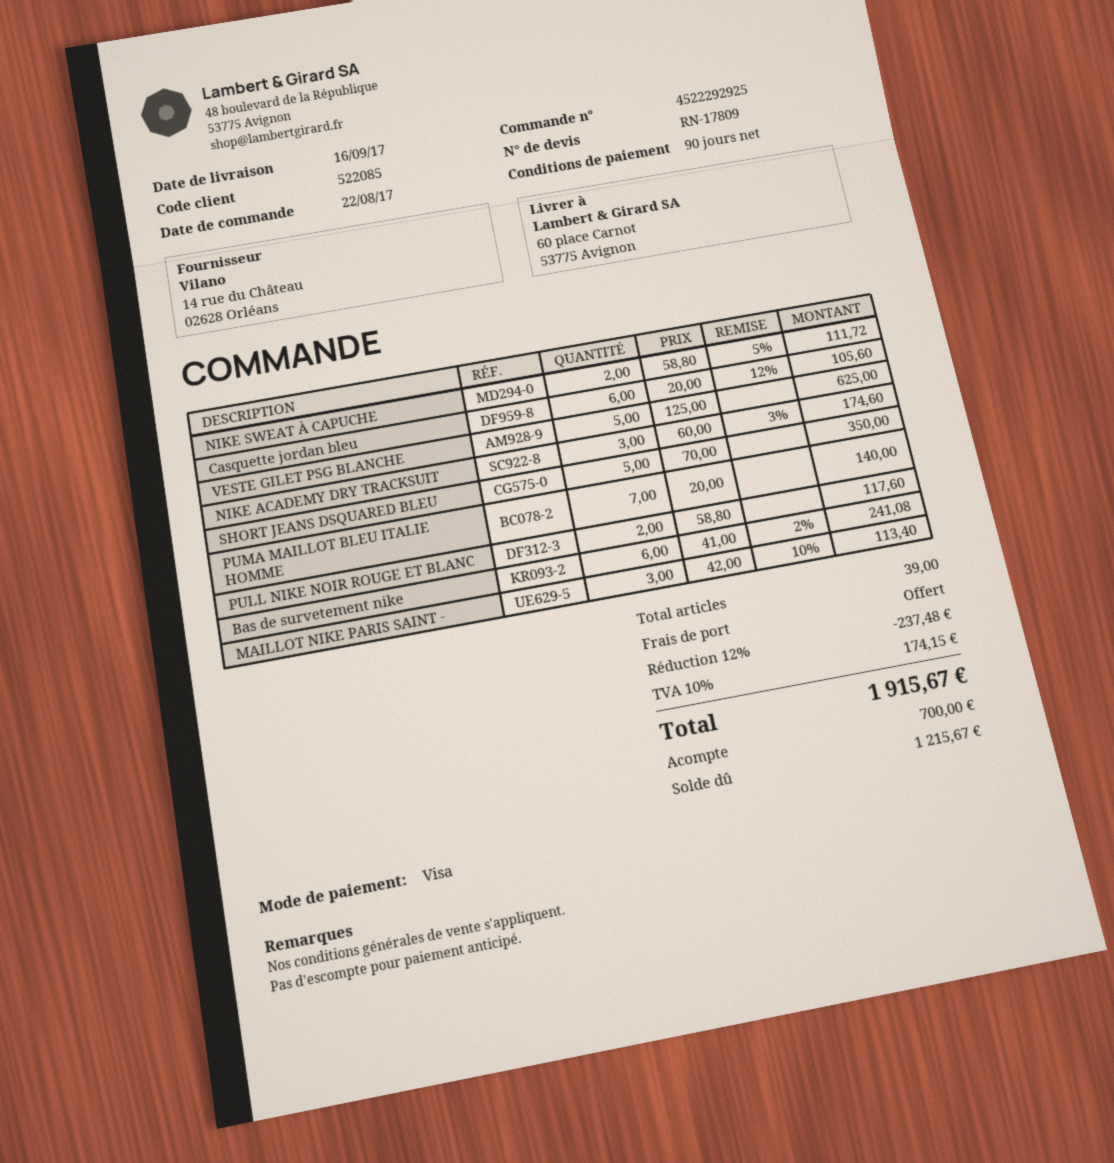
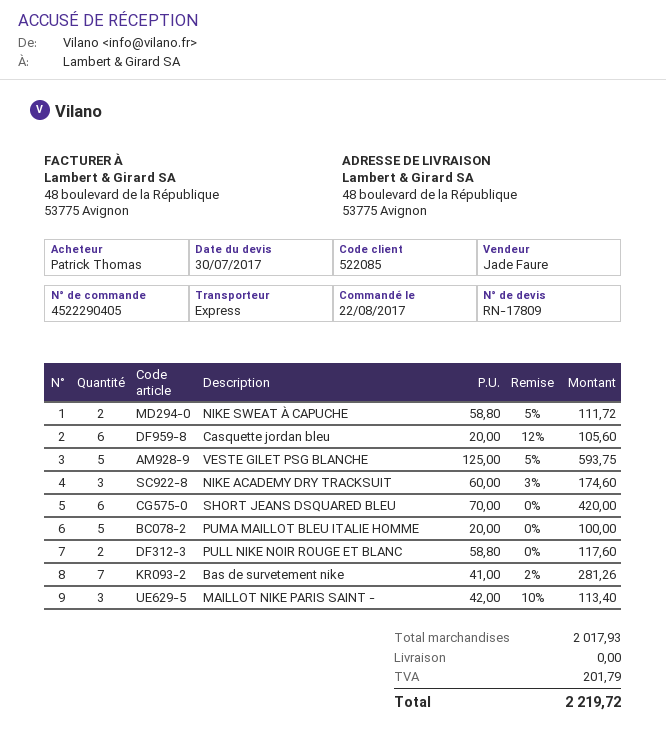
order number: 4522292925 -> 4522290405
ship to: 60 place Carnot, 53775 Avignon -> 48 boulevard de la République, 53775 Avignon
VESTE GILET PSG BLANCHE: 5 x 125.00 = 625.00 -> 5 x 125.00 - 5% = 593.75
SHORT JEANS DSQUARED BLEU: 5 x 70.00 = 350.00 -> 6 x 70.00 = 420.00
PUMA MAILLOT BLEU ITALIE HOMME: 7 x 20.00 = 140.00 -> 5 x 20.00 = 100.00
Bas de survetement nike: 6 x 41.00 - 2% = 241.08 -> 7 x 41.00 - 2% = 281.26
discount: 12% = 237.48 -> none
tax: 174.15 -> 201.79
total: 1915.67 -> 2219.72

